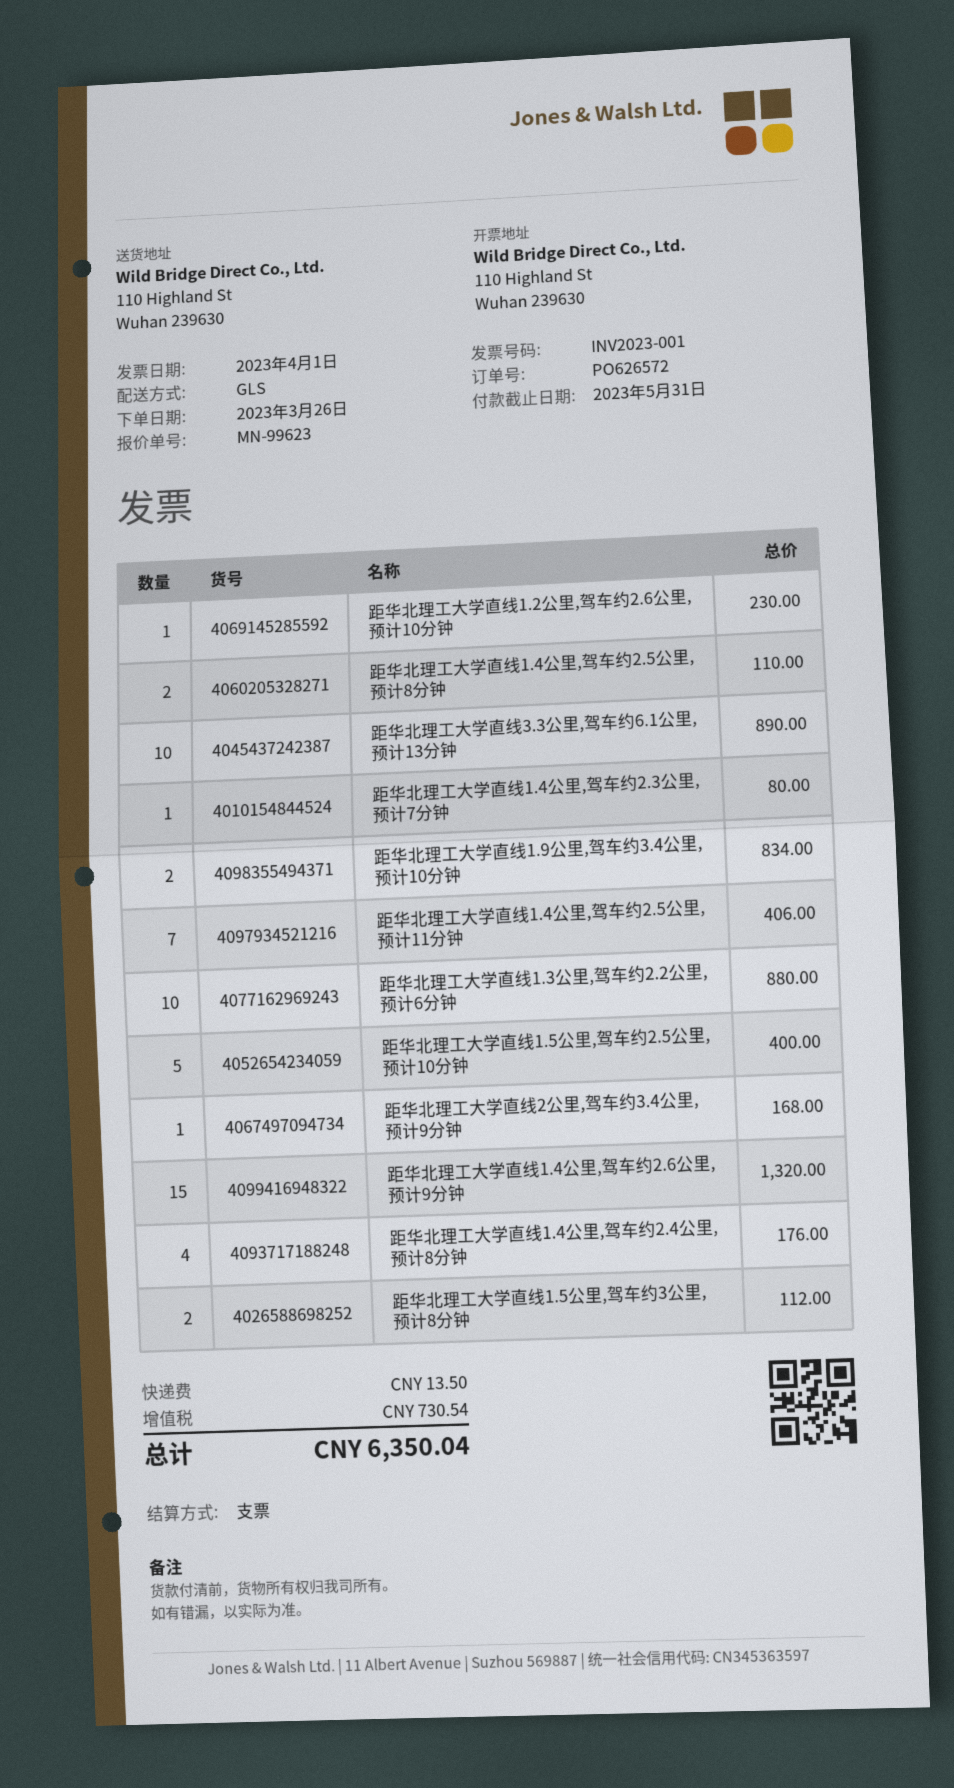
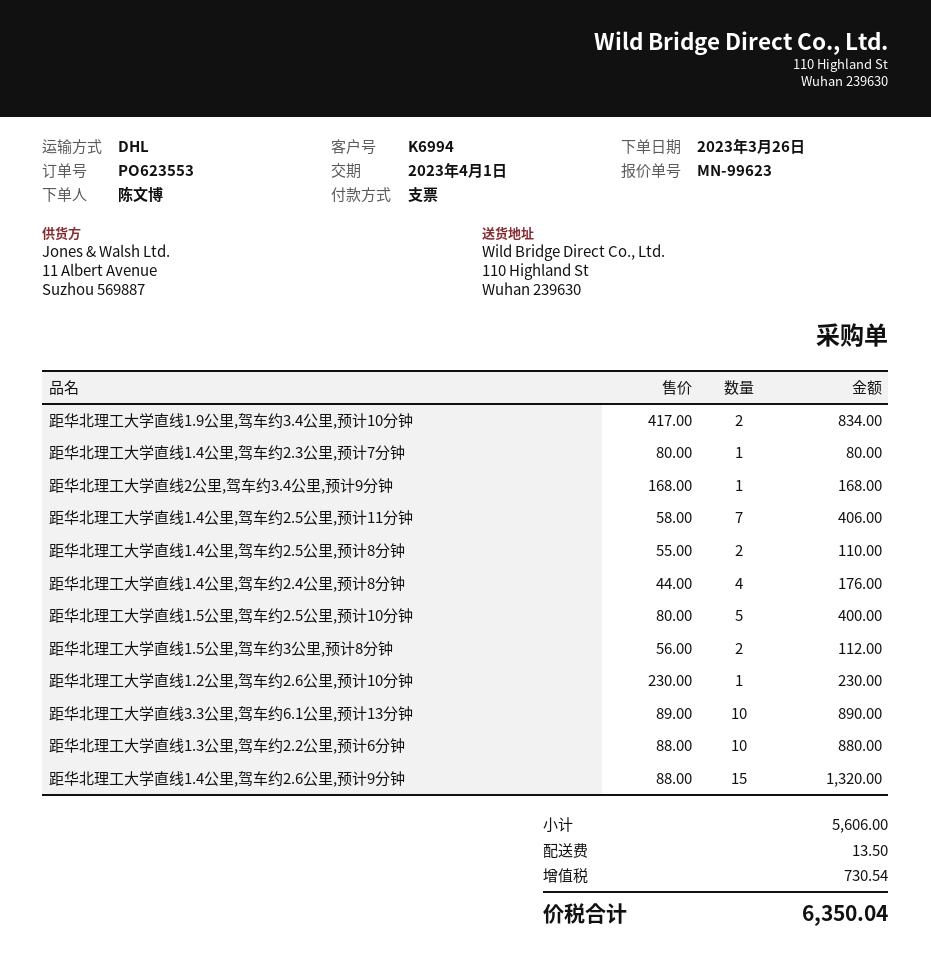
order number: PO626572 -> PO623553
shipping method: GLS -> DHL

